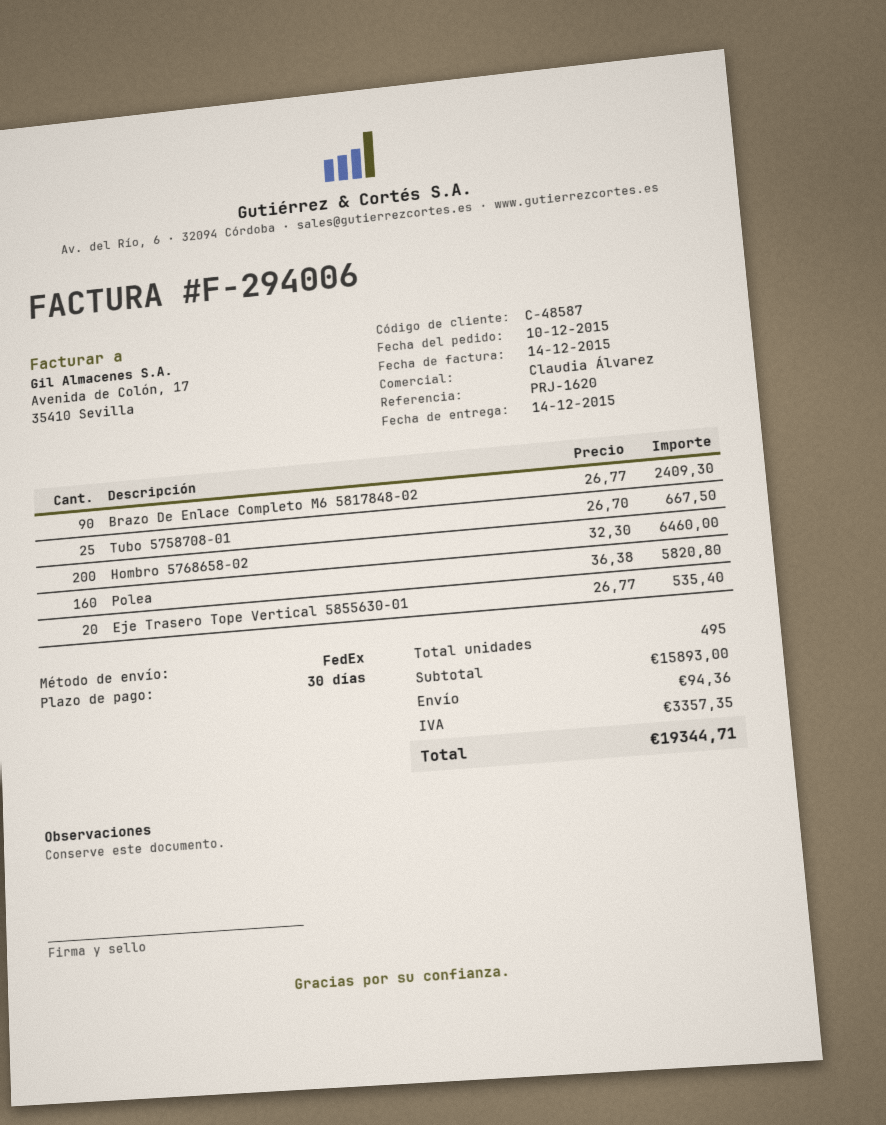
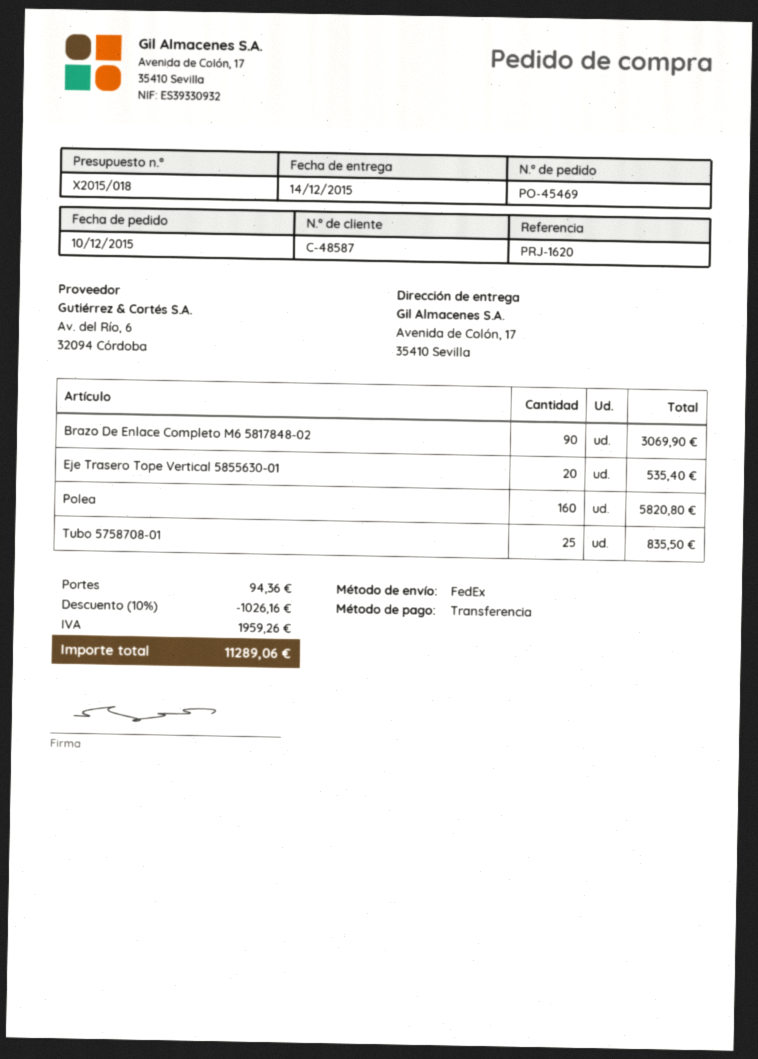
Brazo De Enlace Completo M6 5817848-02: 90 for 2409.30 -> 90 for 3069.90
Tubo 5758708-01: 25 for 667.50 -> 25 for 835.50
Hombro 5768658-02: 200 for 6460.00 -> none
discount: none -> 10% = 1026.16
tax: 3357.35 -> 1959.26
total: 19344.71 -> 11289.06

